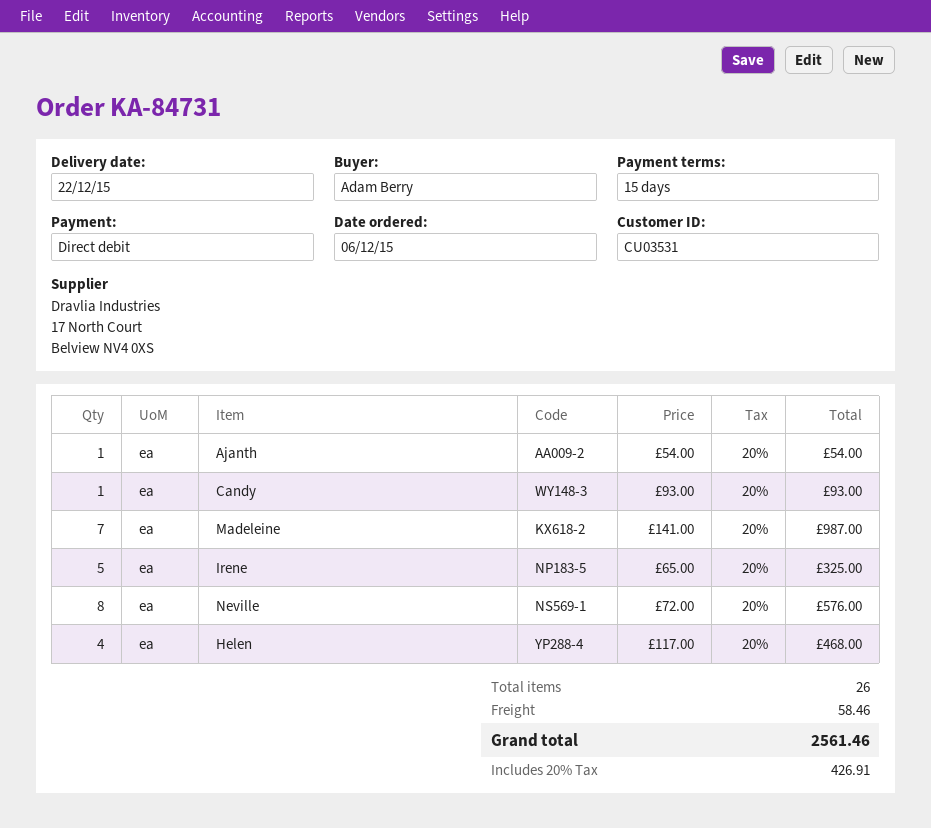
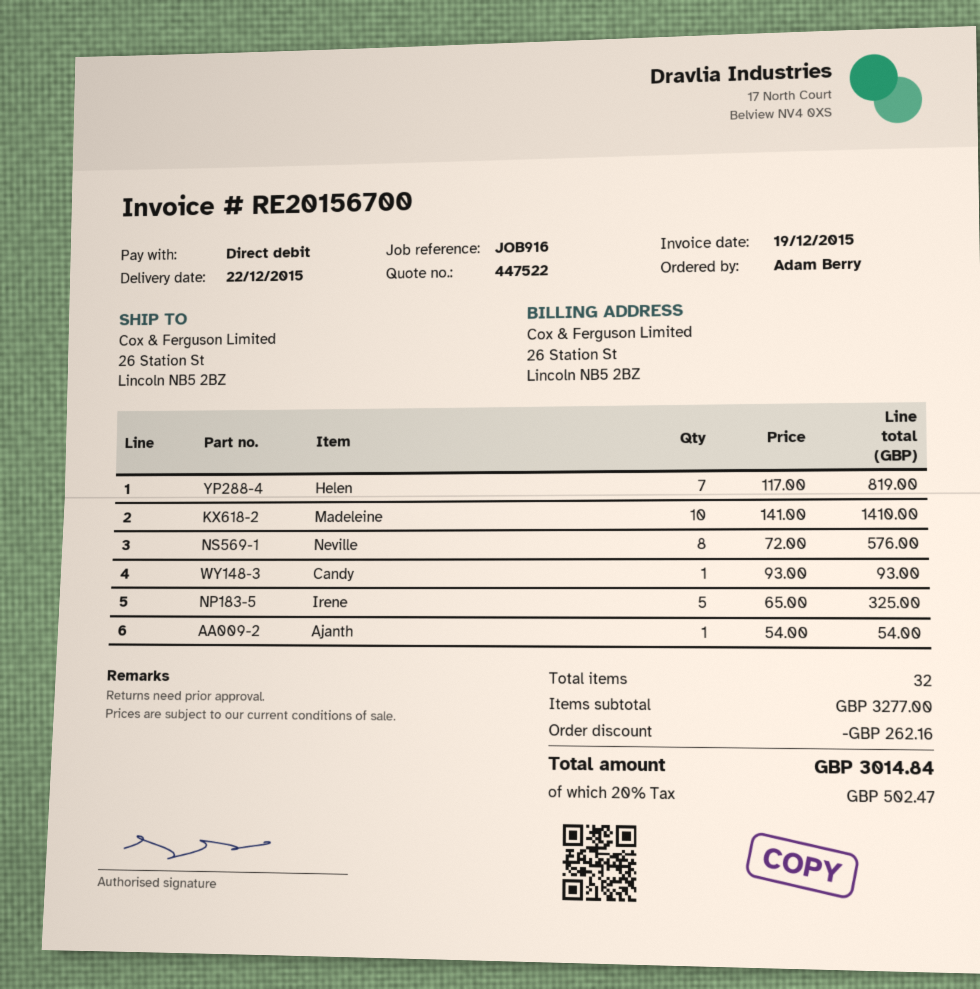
Madeleine: 7 x 141.00 = 987.00 -> 10 x 141.00 = 1410.00
Helen: 4 x 117.00 = 468.00 -> 7 x 117.00 = 819.00
total quantity: 26 -> 32
discount: none -> 262.16
shipping: 58.46 -> none
tax: 20% = 426.91 -> 20% = 502.47
total: 2561.46 -> 3014.84

